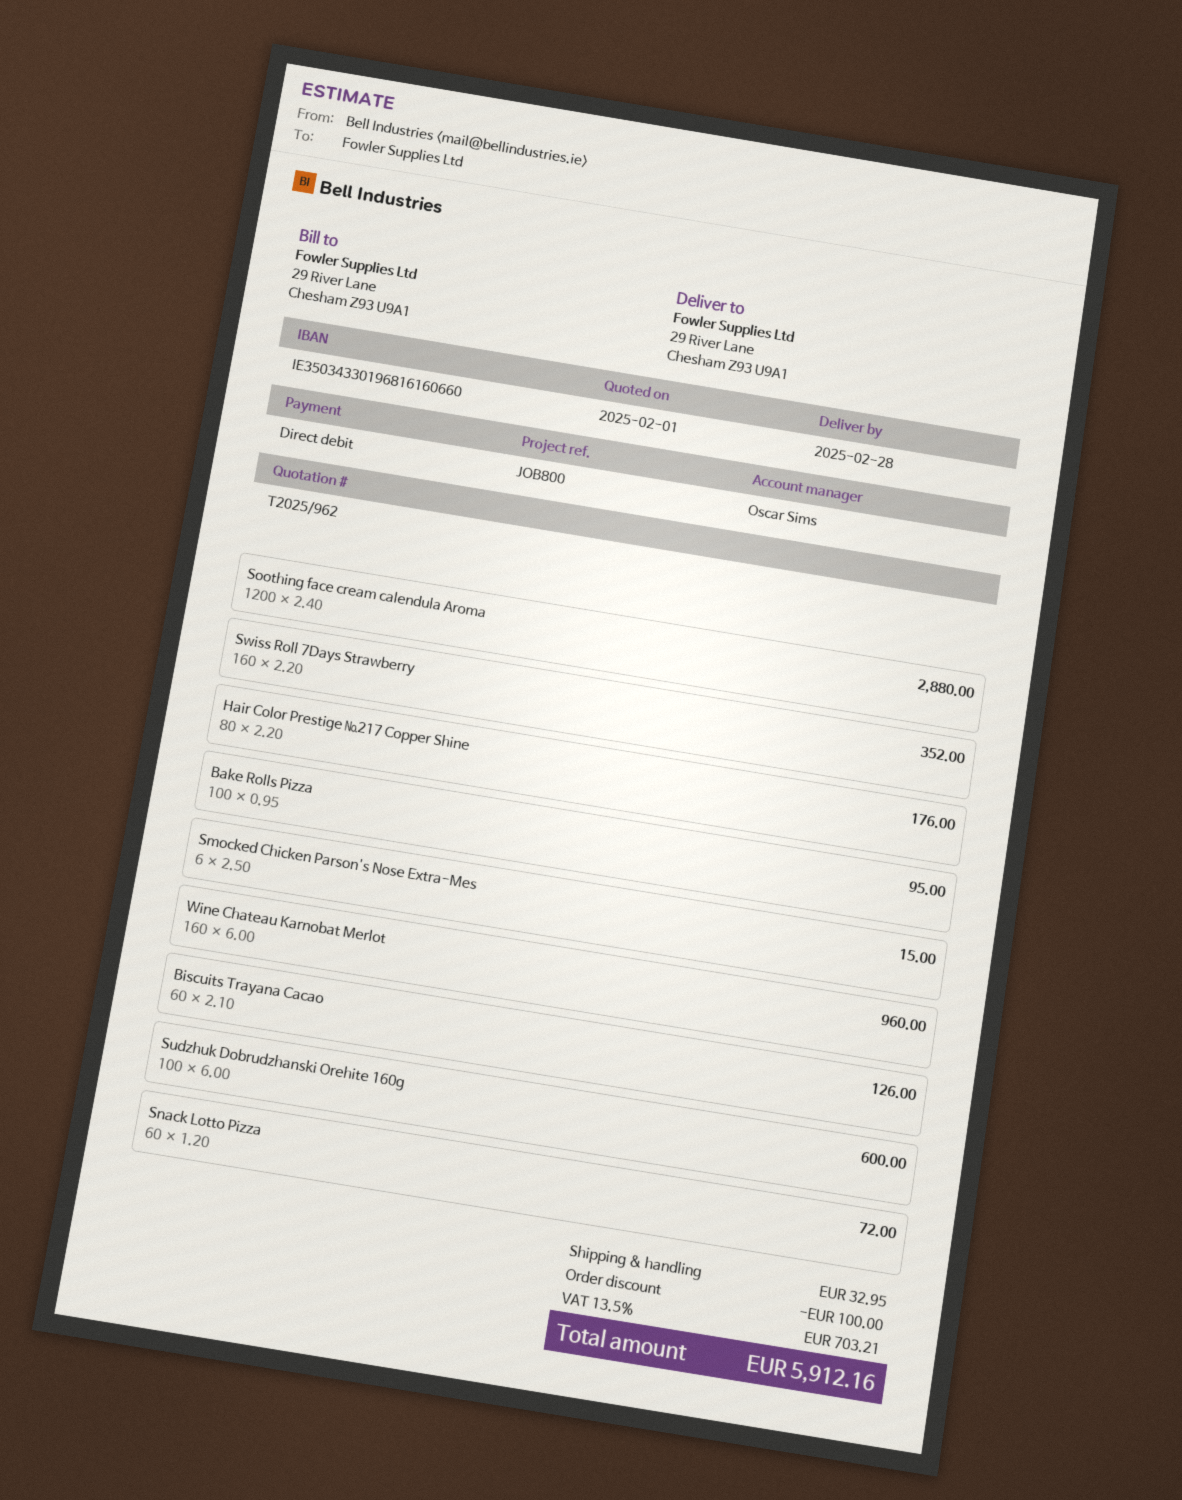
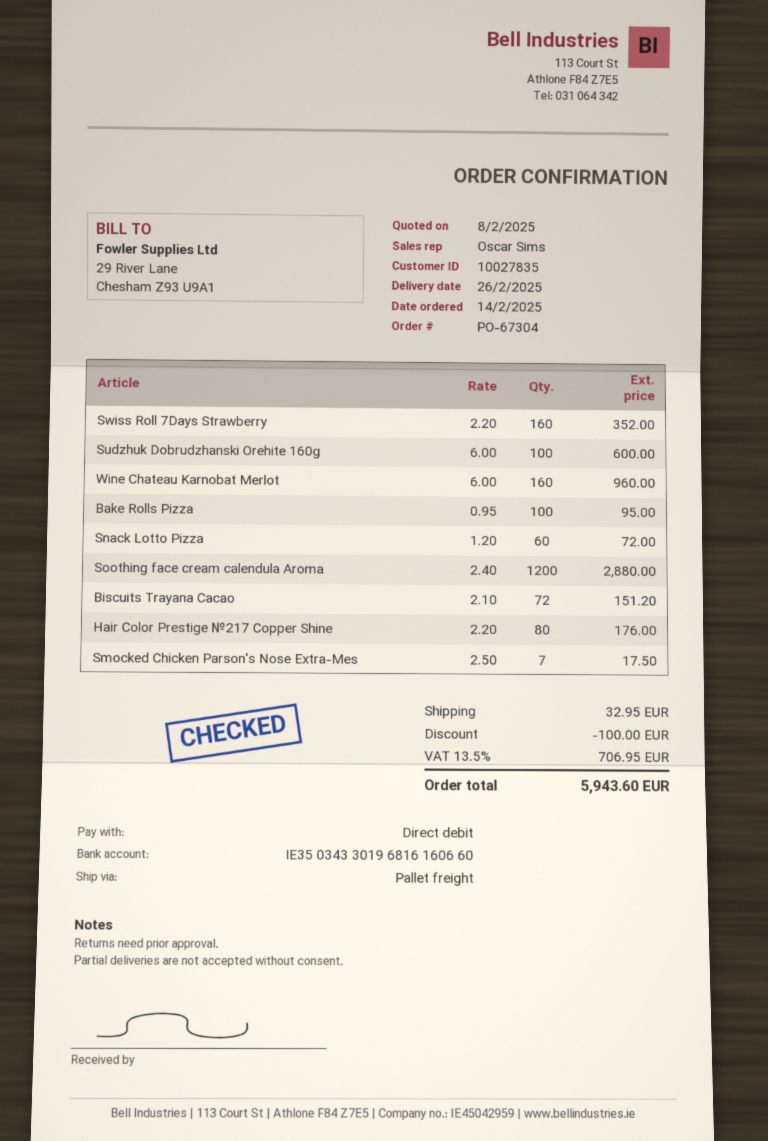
quote date: 2025-02-01 -> 2025-02-08
delivery date: 2025-02-28 -> 2025-02-26
Smocked Chicken Parson's Nose Extra-Mes: 6 x 2.50 = 15.00 -> 7 x 2.50 = 17.50
Biscuits Trayana Cacao: 60 x 2.10 = 126.00 -> 72 x 2.10 = 151.20
tax: 13.5% = 703.21 -> 13.5% = 706.95
total: 5912.16 -> 5943.60

